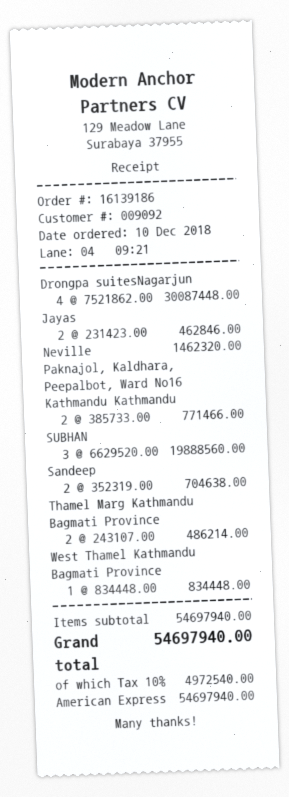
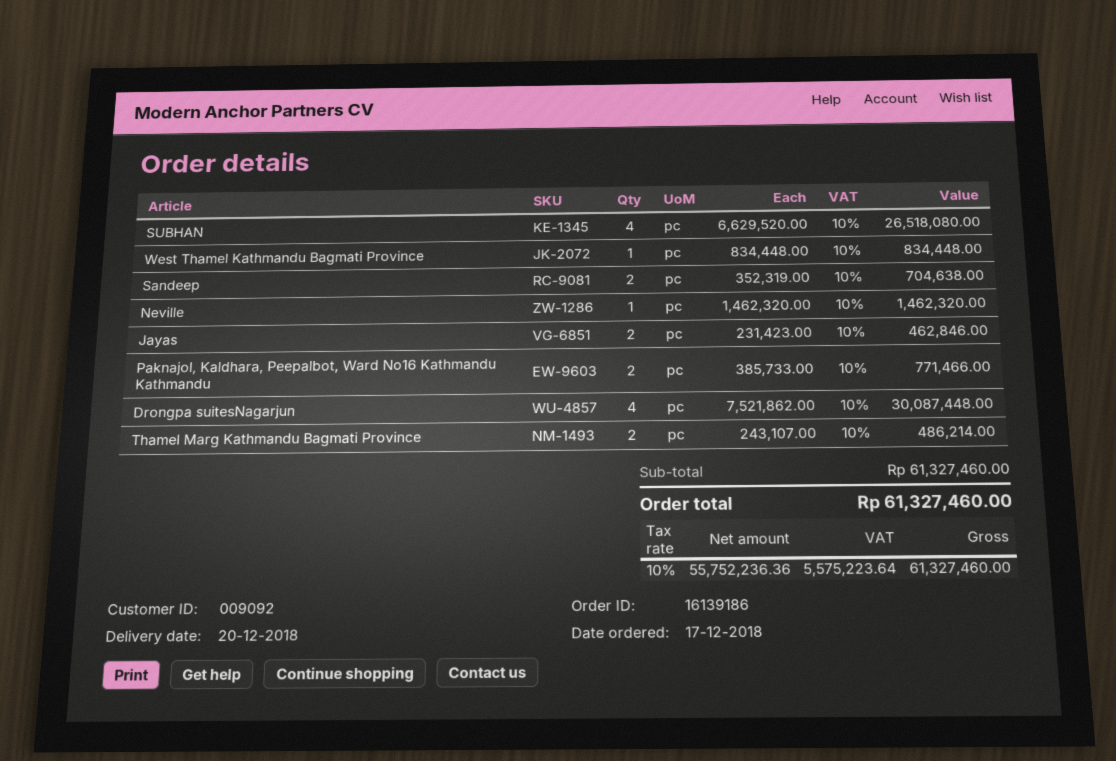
order date: 2018-12-10 -> 2018-12-17
SUBHAN: 3 x 6629520.00 = 19888560.00 -> 4 x 6629520.00 = 26518080.00
subtotal: 54697940.00 -> 61327460.00
tax: 10% = 4972540.00 -> 10% = 5575223.64
total: 54697940.00 -> 61327460.00

